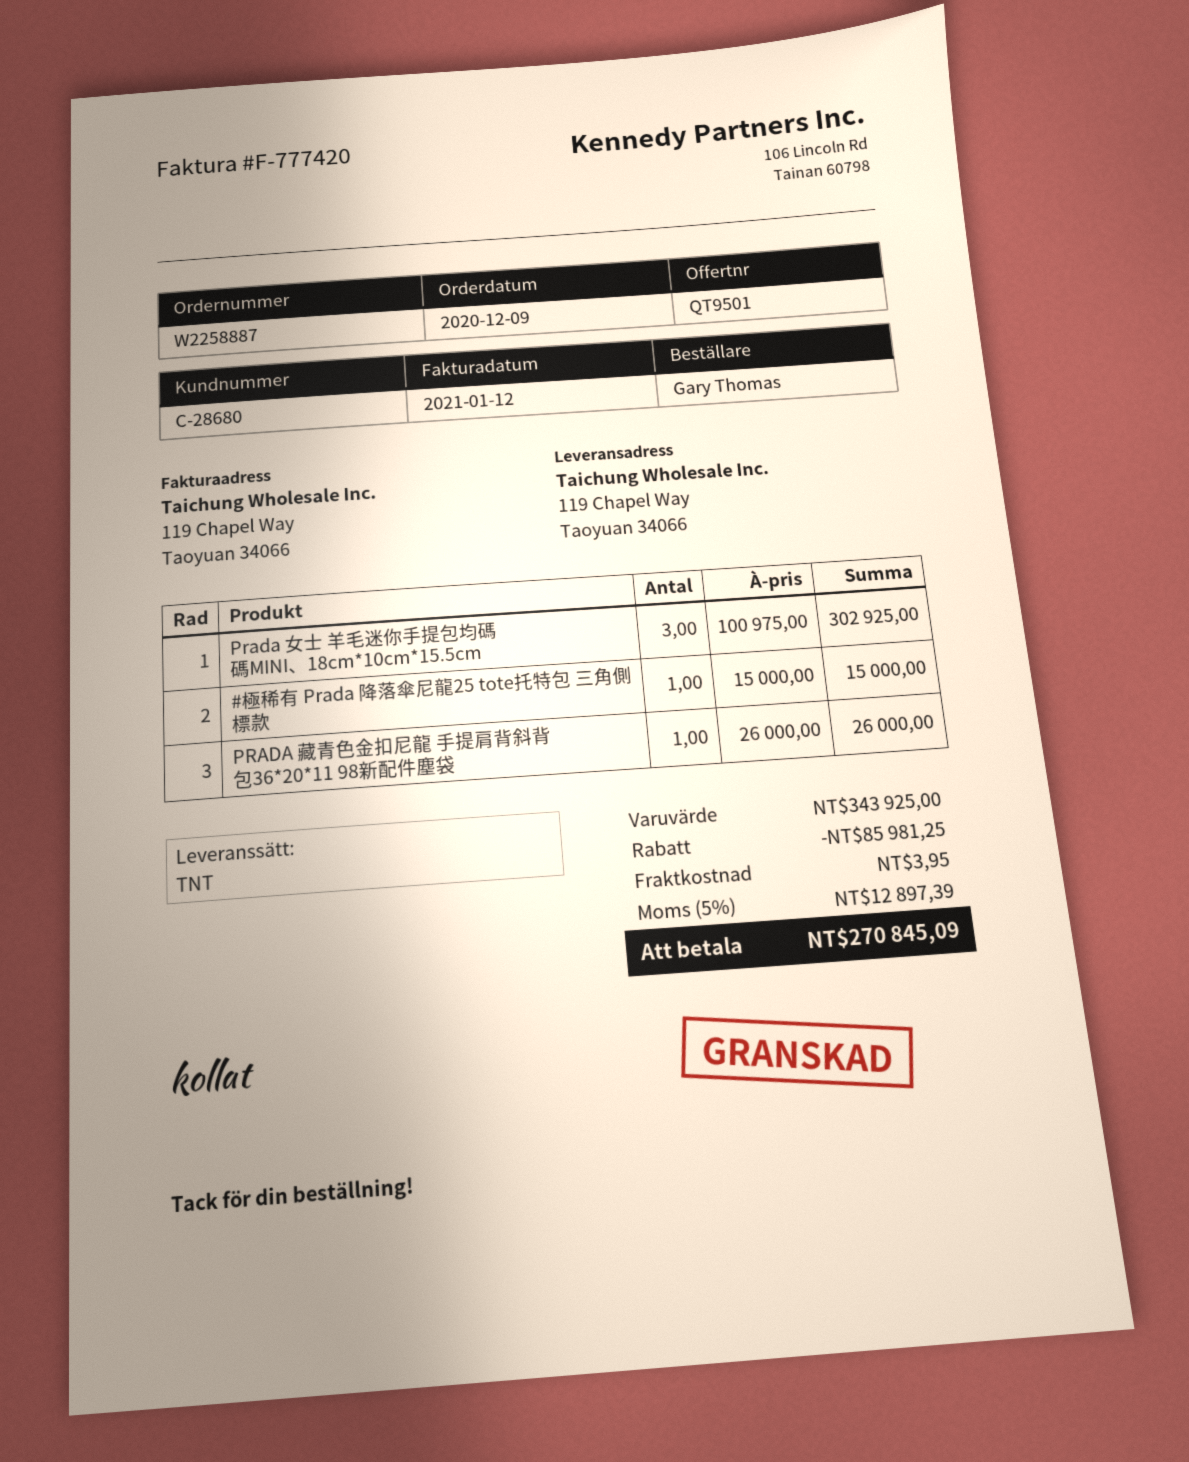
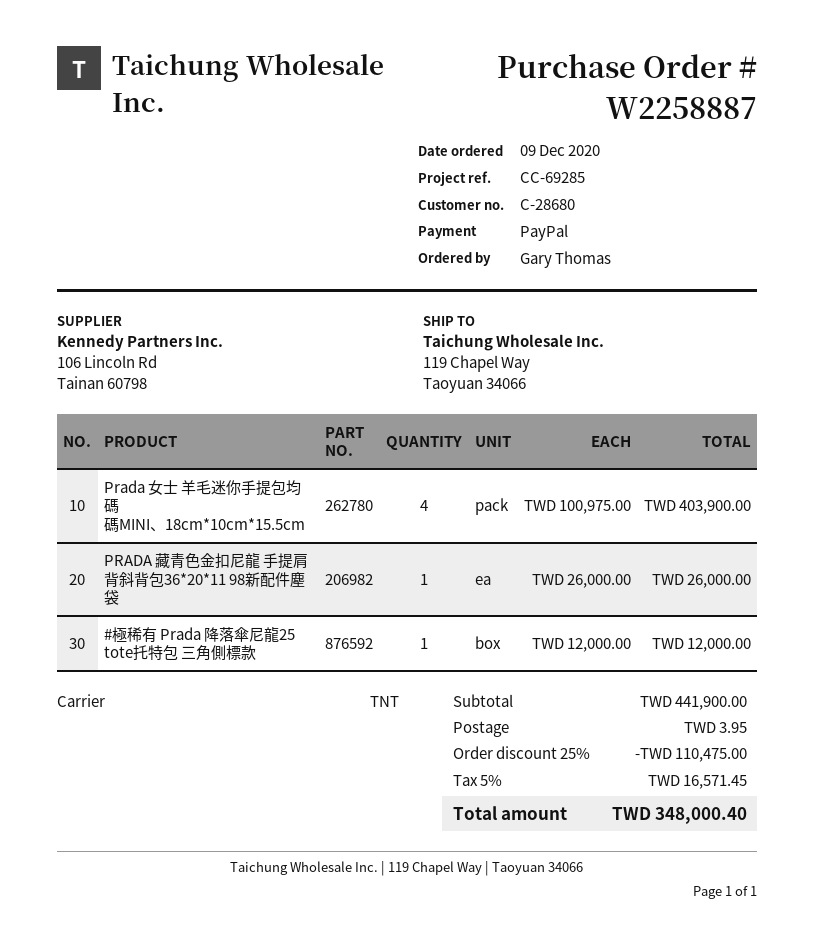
Prada 女士 羊毛迷你手提包均碼碼MINI、18cm*10cm*15.5cm: 3 x 100975.00 = 302925.00 -> 4 x 100975.00 = 403900.00
#極稀有 Prada 降落傘尼龍25 tote托特包 三角側標款: 1 x 15000.00 = 15000.00 -> 1 x 12000.00 = 12000.00
subtotal: 343925.00 -> 441900.00
discount: 85981.25 -> 110475.00
tax: 5% = 12897.39 -> 5% = 16571.45
total: 270845.09 -> 348000.40

